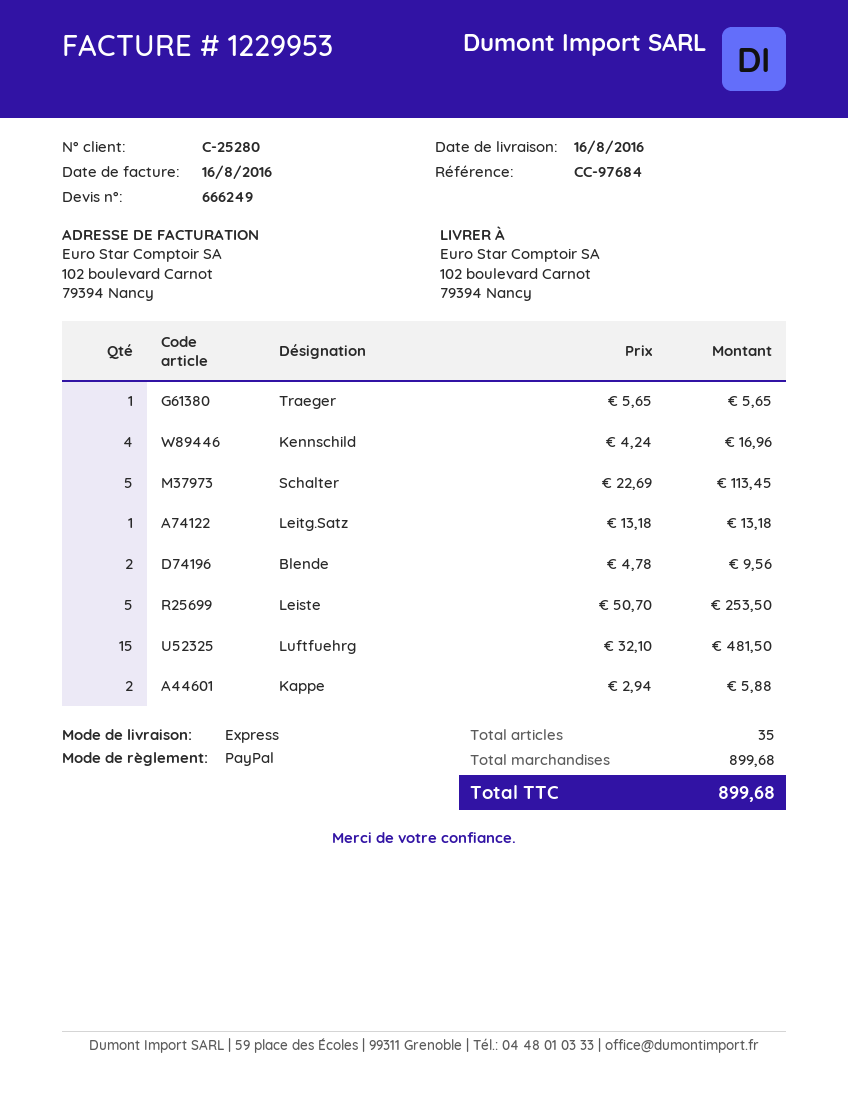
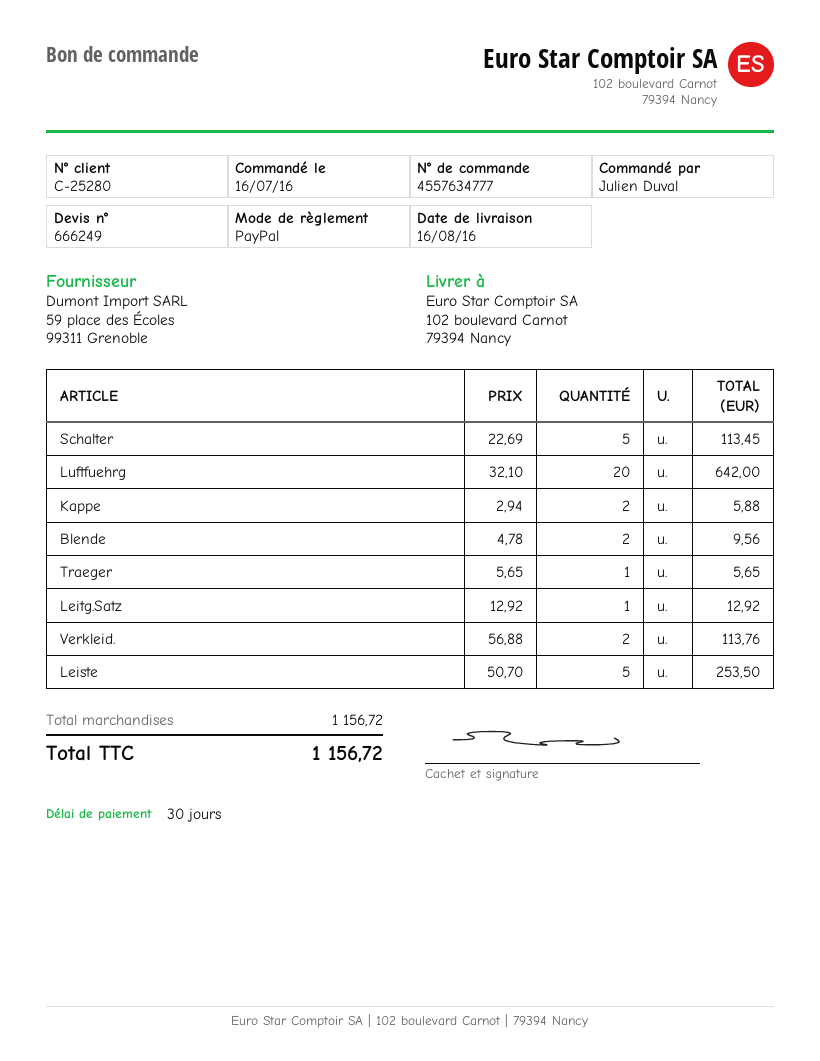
Kennschild: 4 x 4.24 = 16.96 -> none
Leitg.Satz: 1 x 13.18 = 13.18 -> 1 x 12.92 = 12.92
Luftfuehrg: 15 x 32.10 = 481.50 -> 20 x 32.10 = 642.00
Verkleid.: none -> 2 x 56.88 = 113.76
subtotal: 899.68 -> 1156.72
total: 899.68 -> 1156.72

